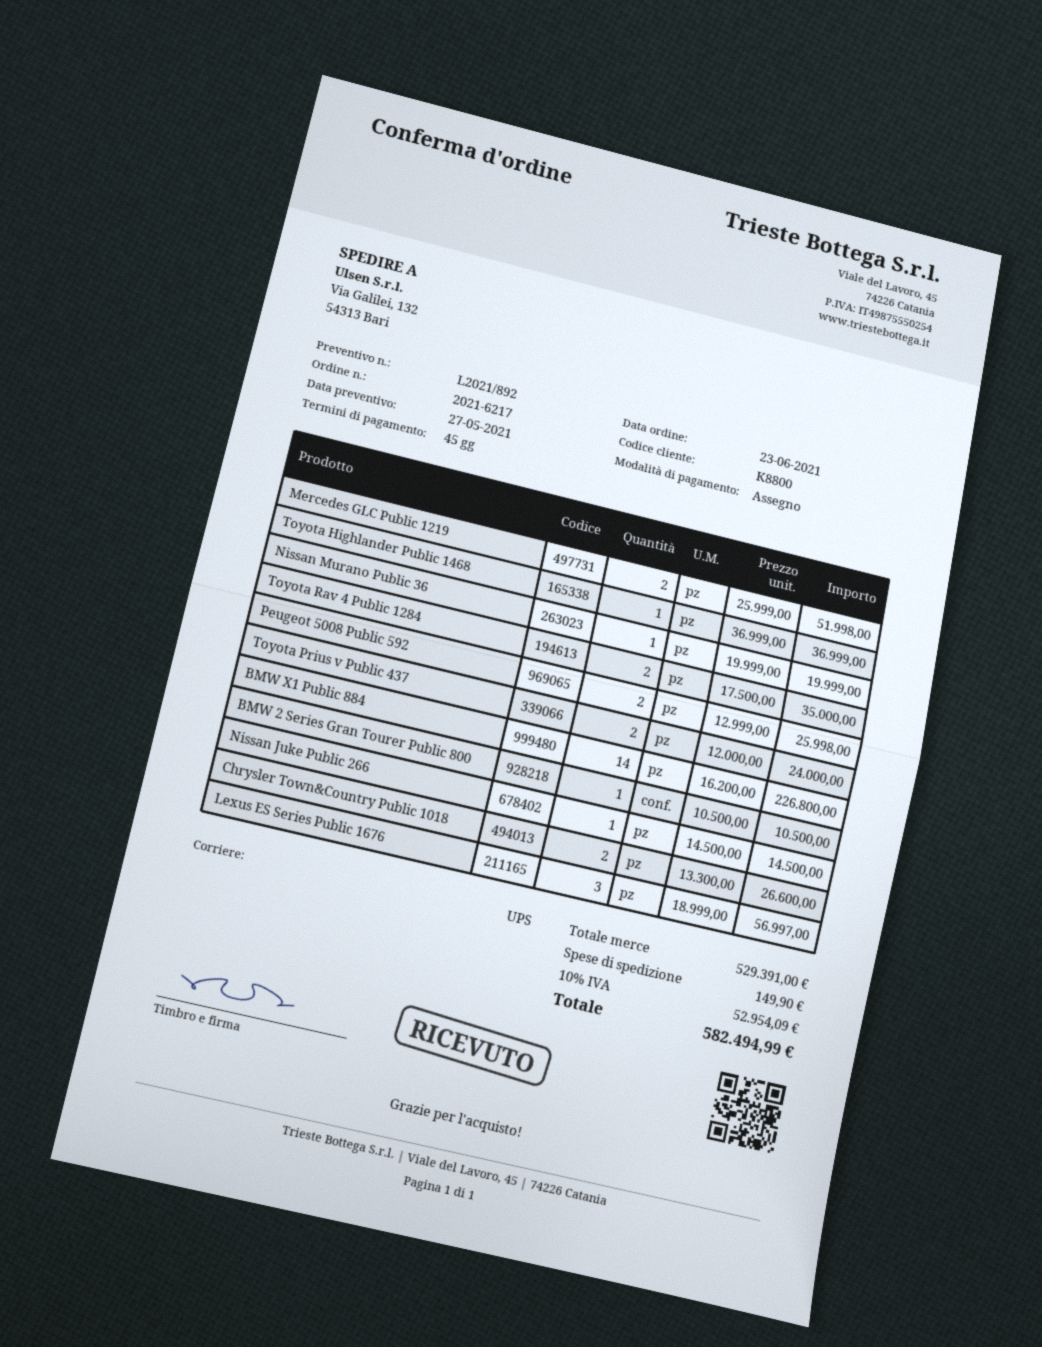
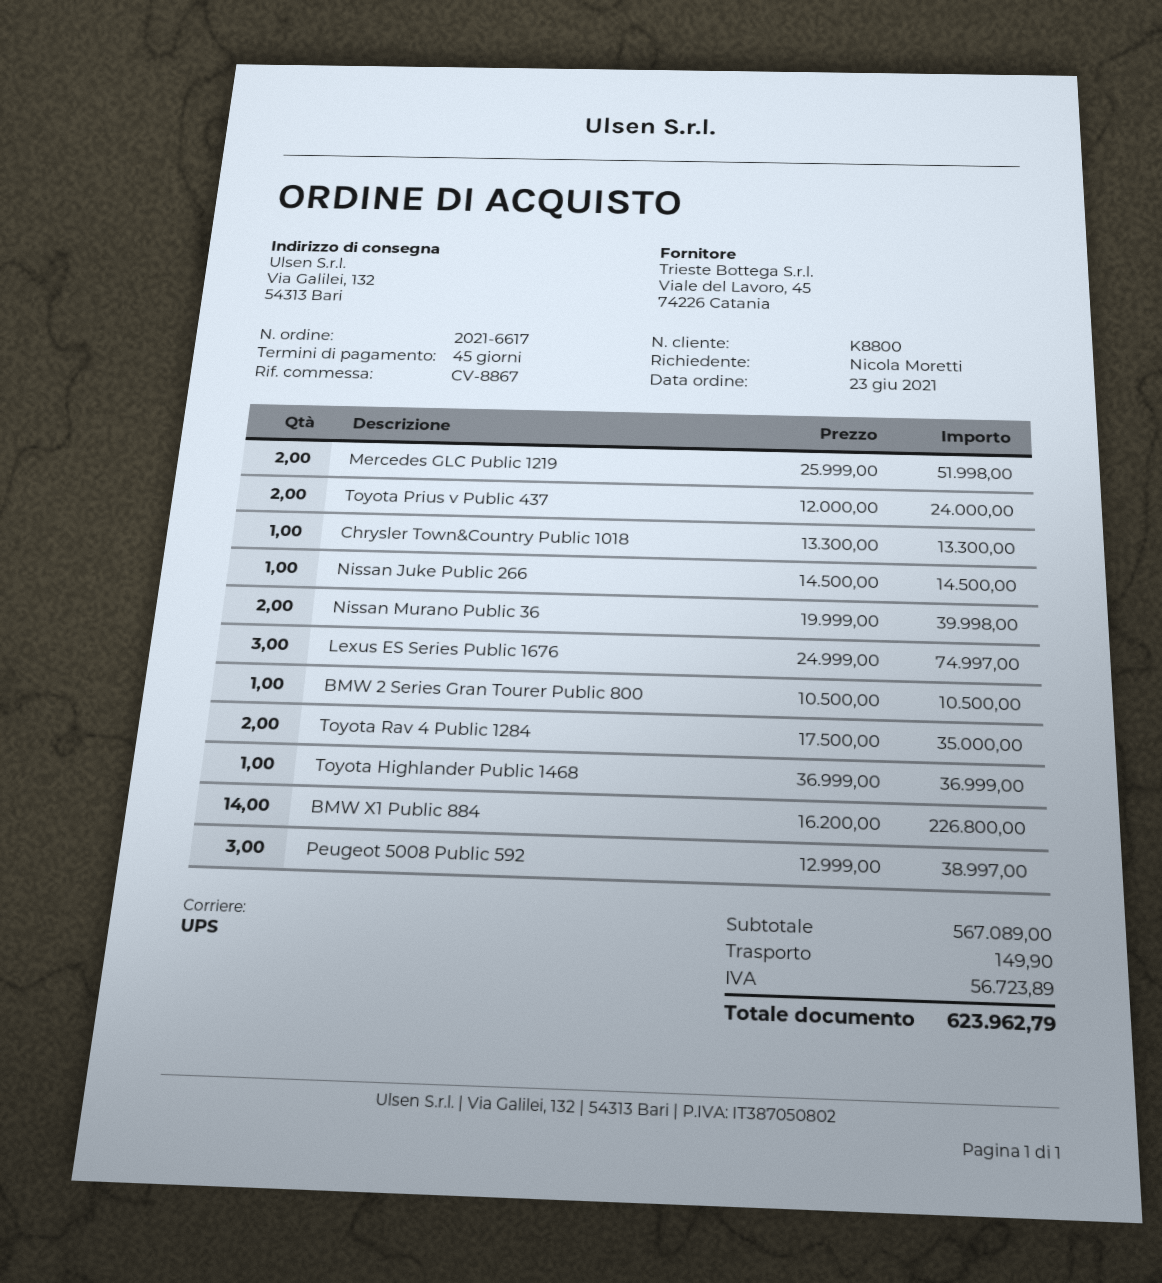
order number: 2021-6217 -> 2021-6617
Nissan Murano Public 36: 1 x 19999.00 = 19999.00 -> 2 x 19999.00 = 39998.00
Peugeot 5008 Public 592: 2 x 12999.00 = 25998.00 -> 3 x 12999.00 = 38997.00
Chrysler Town&Country Public 1018: 2 x 13300.00 = 26600.00 -> 1 x 13300.00 = 13300.00
Lexus ES Series Public 1676: 3 x 18999.00 = 56997.00 -> 3 x 24999.00 = 74997.00
subtotal: 529391.00 -> 567089.00
tax: 52954.09 -> 56723.89
total: 582494.99 -> 623962.79

